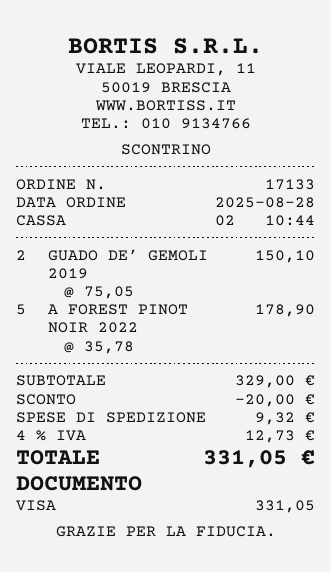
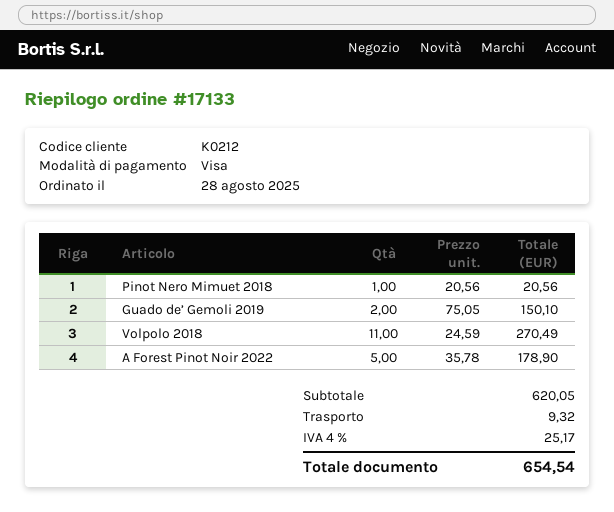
Pinot Nero Mimuet 2018: none -> 1 x 20.56 = 20.56
Volpolo 2018: none -> 11 x 24.59 = 270.49
subtotal: 329.00 -> 620.05
discount: 20.00 -> none
tax: 4% = 12.73 -> 4% = 25.17
total: 331.05 -> 654.54

